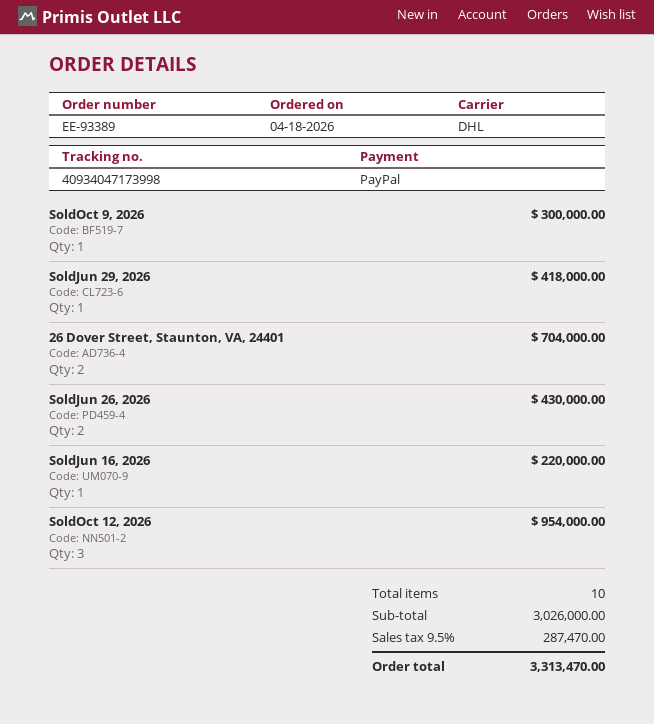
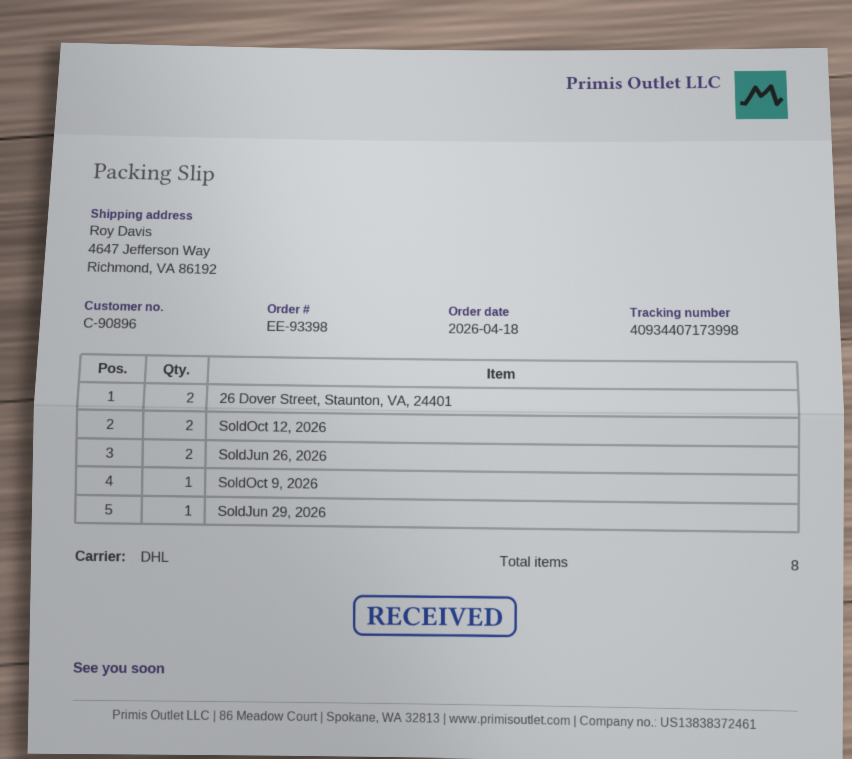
order number: EE-93389 -> EE-93398
tracking number: 40934047173998 -> 40934407173998
SoldJun 16, 2026: 1 -> none
SoldOct 12, 2026: 3 -> 2
total quantity: 10 -> 8

